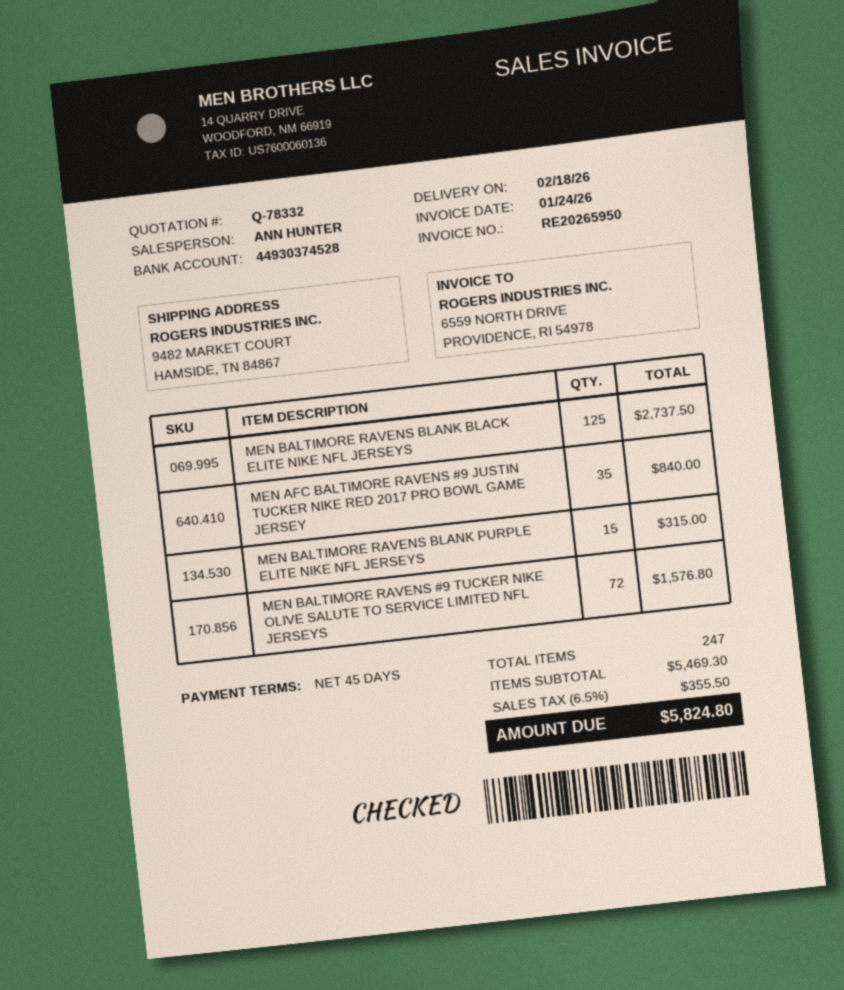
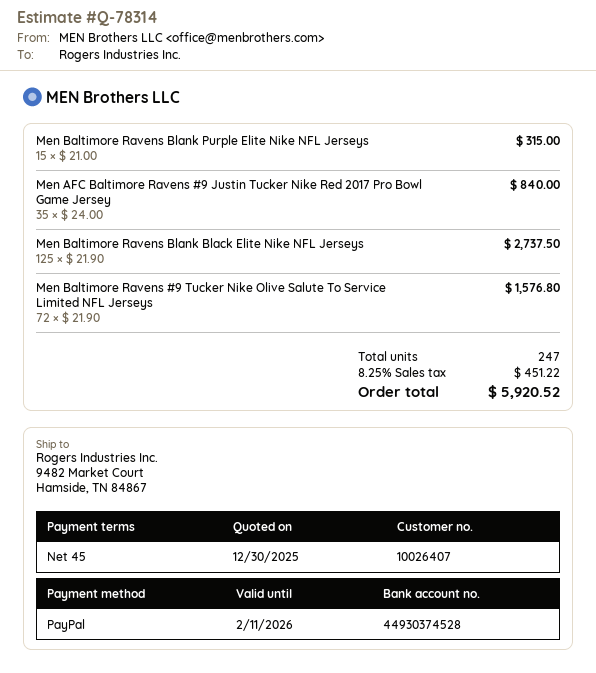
quote number: Q-78332 -> Q-78314
tax: 6.5% = 355.50 -> 8.25% = 451.22
total: 5824.80 -> 5920.52

